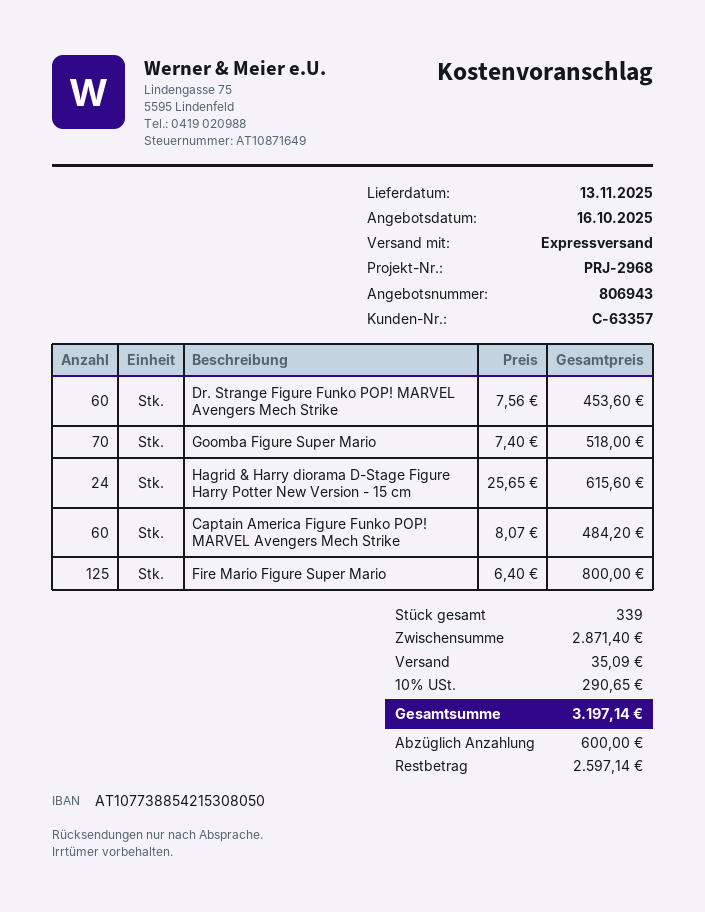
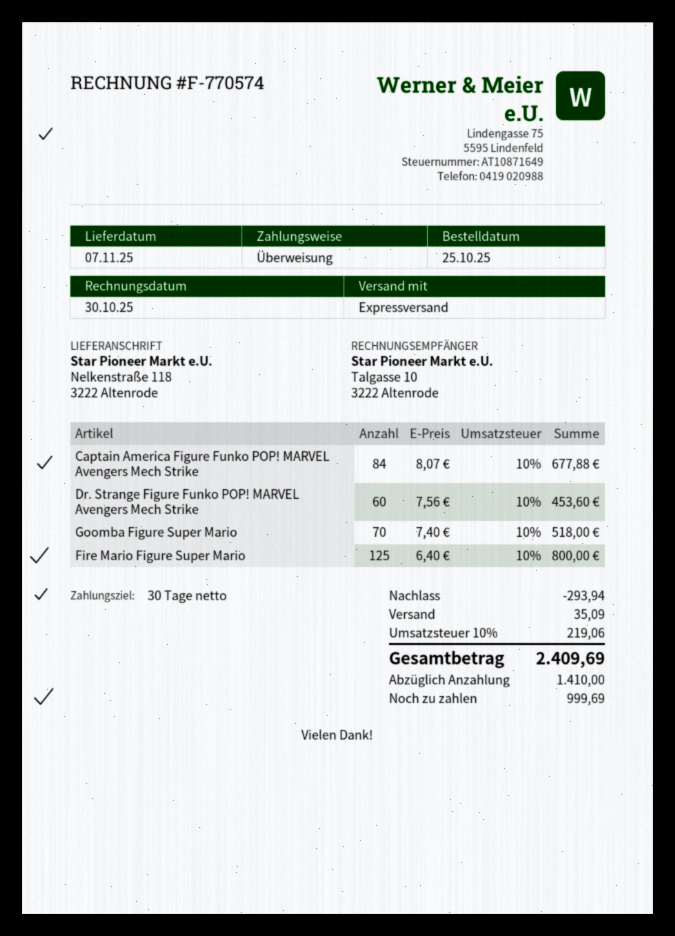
delivery date: 2025-11-13 -> 2025-11-07
Hagrid & Harry diorama D-Stage Figure Harry Potter New Version - 15 cm: 24 x 25.65 = 615.60 -> none
Captain America Figure Funko POP! MARVEL Avengers Mech Strike: 60 x 8.07 = 484.20 -> 84 x 8.07 = 677.88
discount: none -> 293.94
tax: 10% = 290.65 -> 10% = 219.06
total: 3197.14 -> 2409.69
deposit: 600.00 -> 1410.00
balance: 2597.14 -> 999.69

